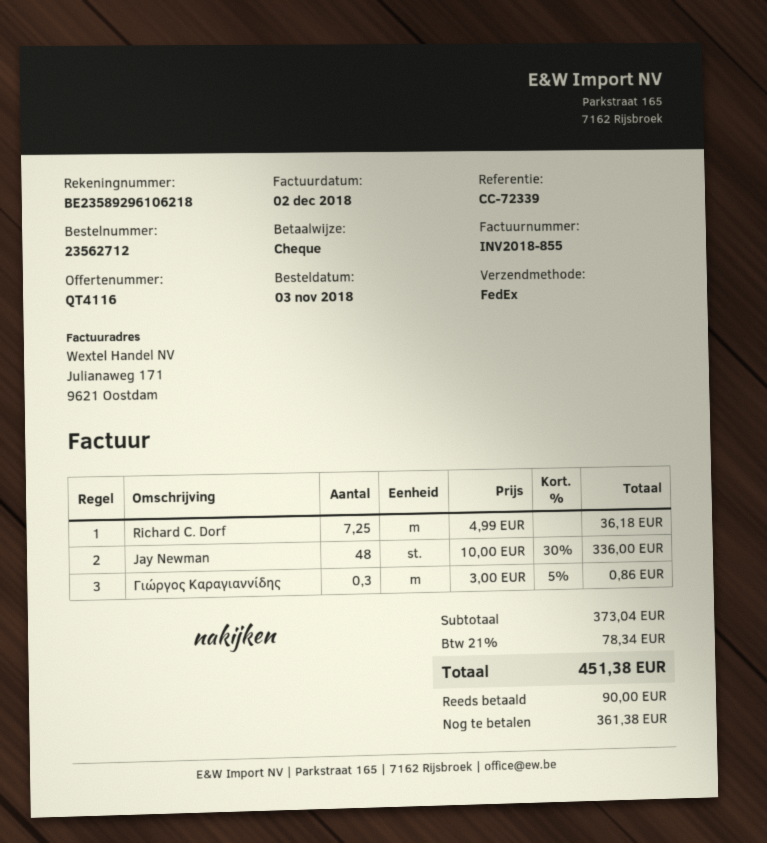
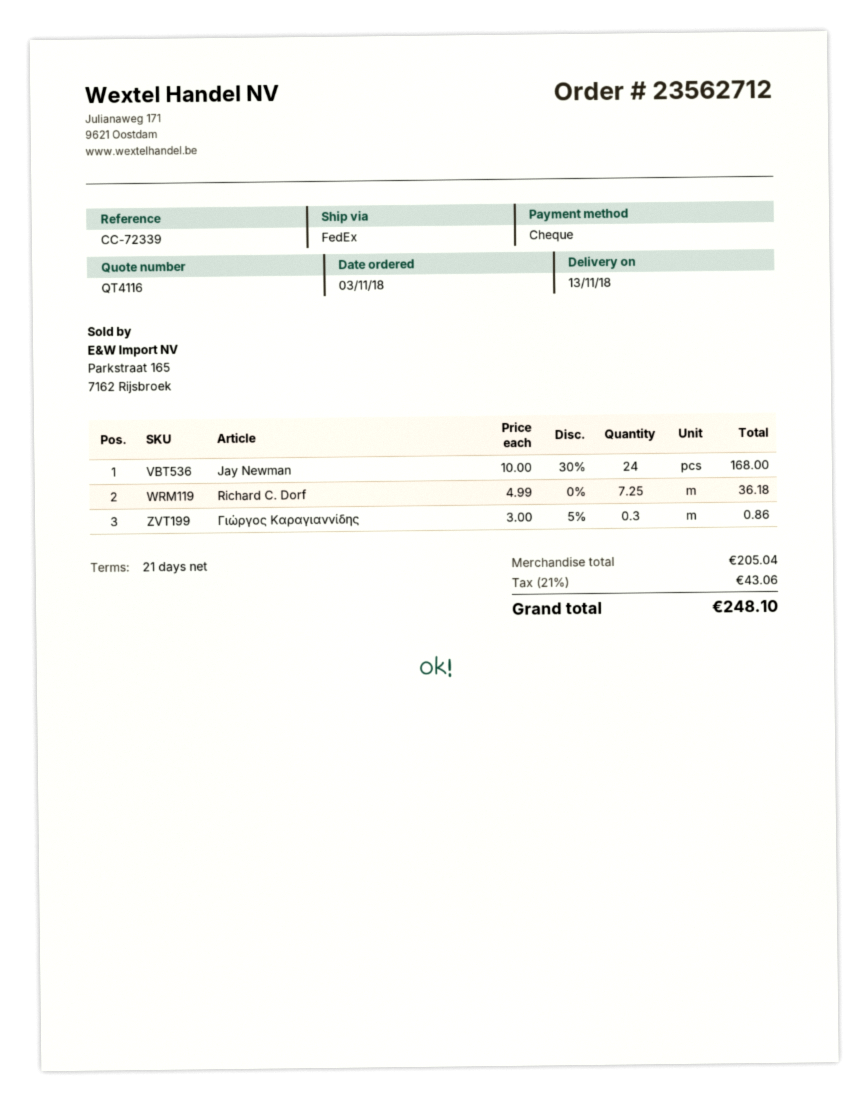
Jay Newman: 48 x 10.00 - 30% = 336.00 -> 24 x 10.00 - 30% = 168.00
subtotal: 373.04 -> 205.04
tax: 21% = 78.34 -> 21% = 43.06
total: 451.38 -> 248.10

